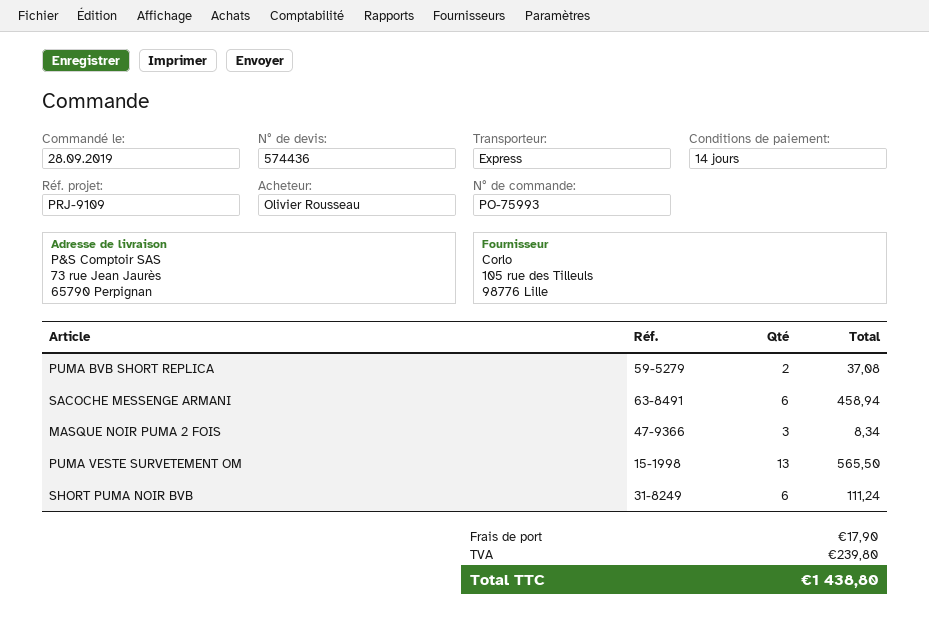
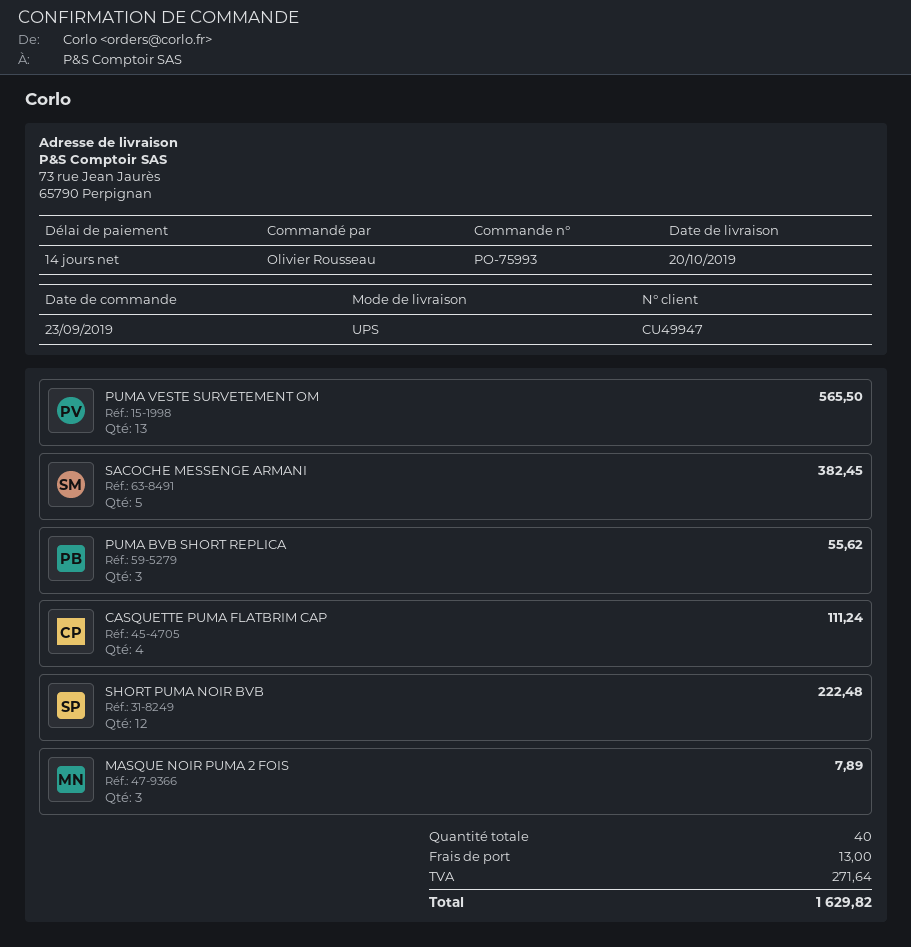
order date: 2019-09-28 -> 2019-09-23
shipping method: express -> UPS
PUMA BVB SHORT REPLICA: 2 for 37.08 -> 3 for 55.62
SACOCHE MESSENGE ARMANI: 6 for 458.94 -> 5 for 382.45
MASQUE NOIR PUMA 2 FOIS: 3 for 8.34 -> 3 for 7.89
SHORT PUMA NOIR BVB: 6 for 111.24 -> 12 for 222.48
CASQUETTE PUMA FLATBRIM CAP: none -> 4 for 111.24
shipping: 17.90 -> 13.00
tax: 239.80 -> 271.64
total: 1438.80 -> 1629.82

